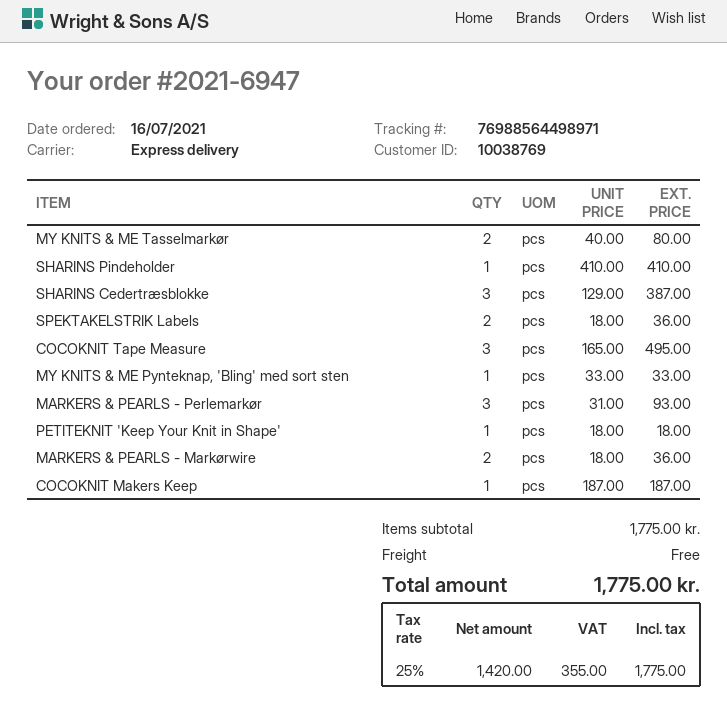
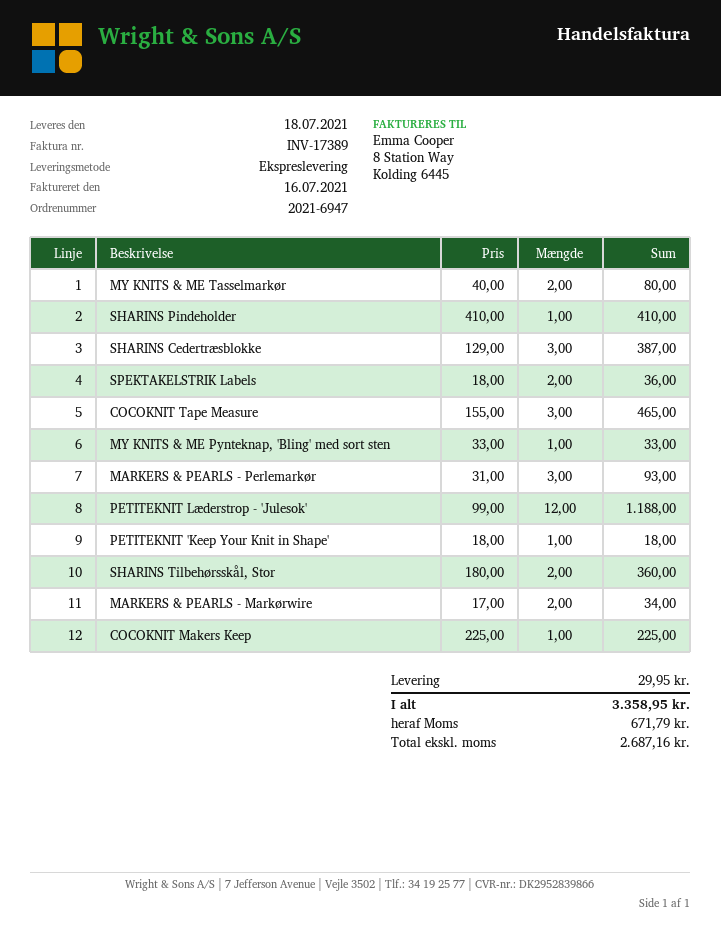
COCOKNIT Tape Measure: 3 x 165.00 = 495.00 -> 3 x 155.00 = 465.00
MARKERS & PEARLS - Markørwire: 2 x 18.00 = 36.00 -> 2 x 17.00 = 34.00
COCOKNIT Makers Keep: 1 x 187.00 = 187.00 -> 1 x 225.00 = 225.00
PETITEKNIT Læderstrop - 'Julesok': none -> 12 x 99.00 = 1188.00
SHARINS Tilbehørsskål, Stor: none -> 2 x 180.00 = 360.00
shipping: 0.00 -> 29.95
net: 1420.00 -> 2687.16
tax: 355.00 -> 671.79
total: 1775.00 -> 3358.95

